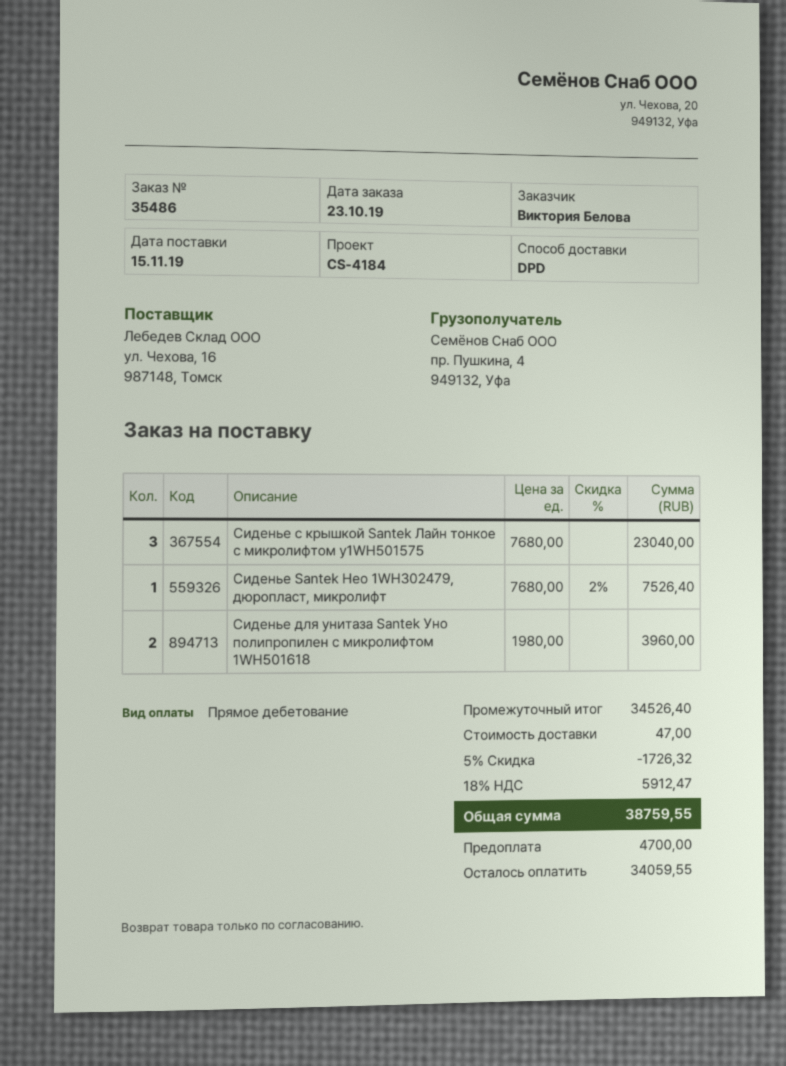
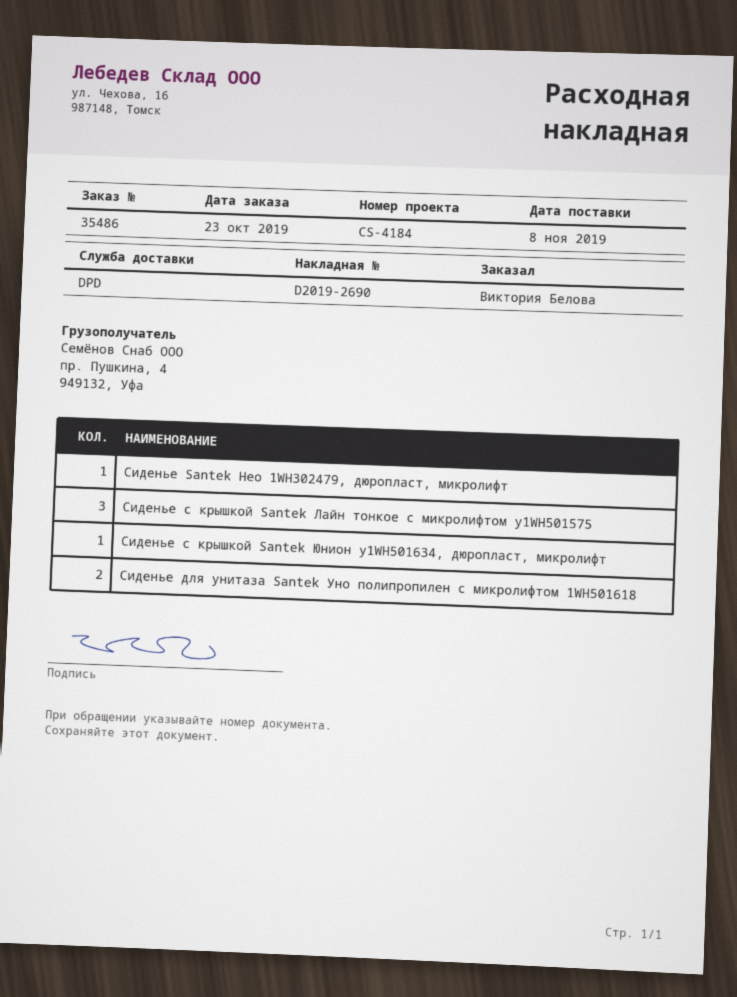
delivery date: 2019-11-15 -> 2019-11-08
Сиденье с крышкой Santek Юнион у1WH501634, дюропласт, микролифт: none -> 1

